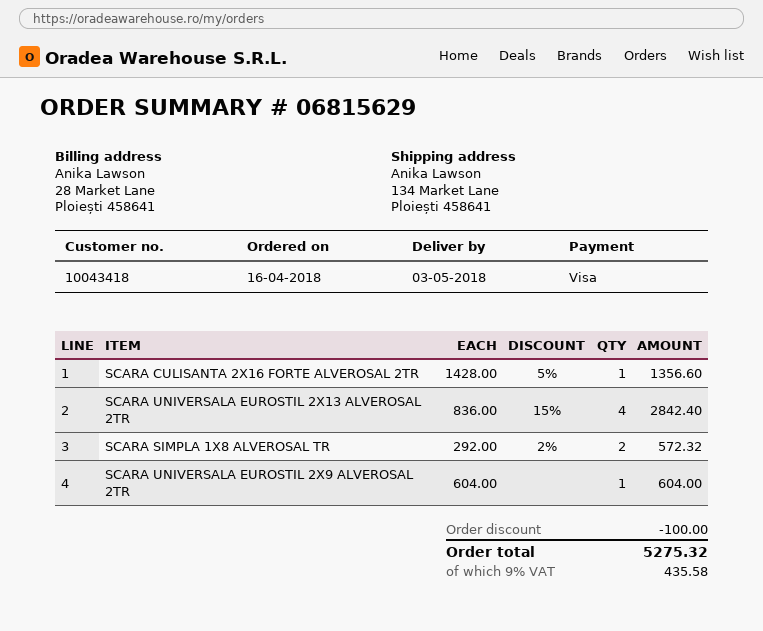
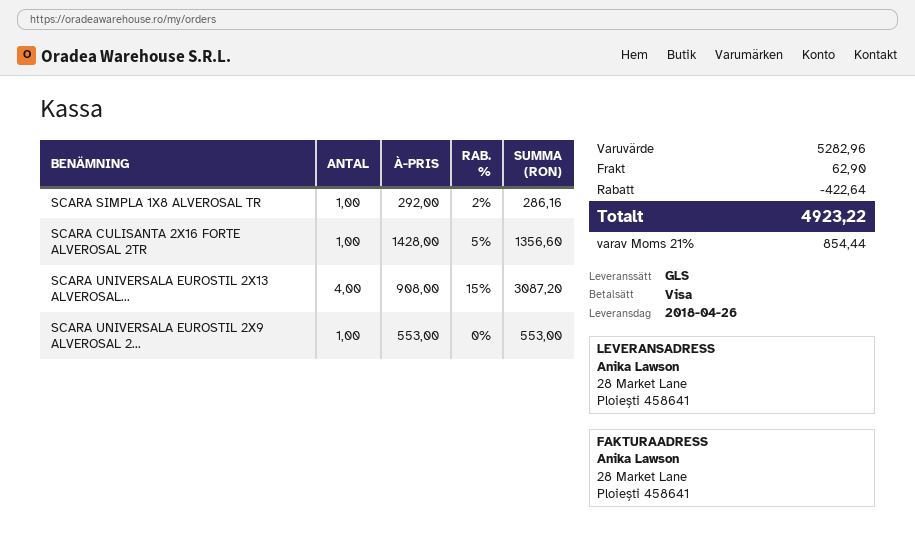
delivery date: 2018-05-03 -> 2018-04-26
ship to: 134 Market Lane, Ploiești 458641 -> 28 Market Lane, Ploiești 458641
SCARA UNIVERSALA EUROSTIL 2X13 ALVEROSAL 2TR: 4 x 836.00 - 15% = 2842.40 -> 4 x 908.00 - 15% = 3087.20
SCARA SIMPLA 1X8 ALVEROSAL TR: 2 x 292.00 - 2% = 572.32 -> 1 x 292.00 - 2% = 286.16
SCARA UNIVERSALA EUROSTIL 2X9 ALVEROSAL 2TR: 1 x 604.00 = 604.00 -> 1 x 553.00 = 553.00
discount: 100.00 -> 422.64
shipping: none -> 62.90
tax: 9% = 435.58 -> 21% = 854.44
total: 5275.32 -> 4923.22

